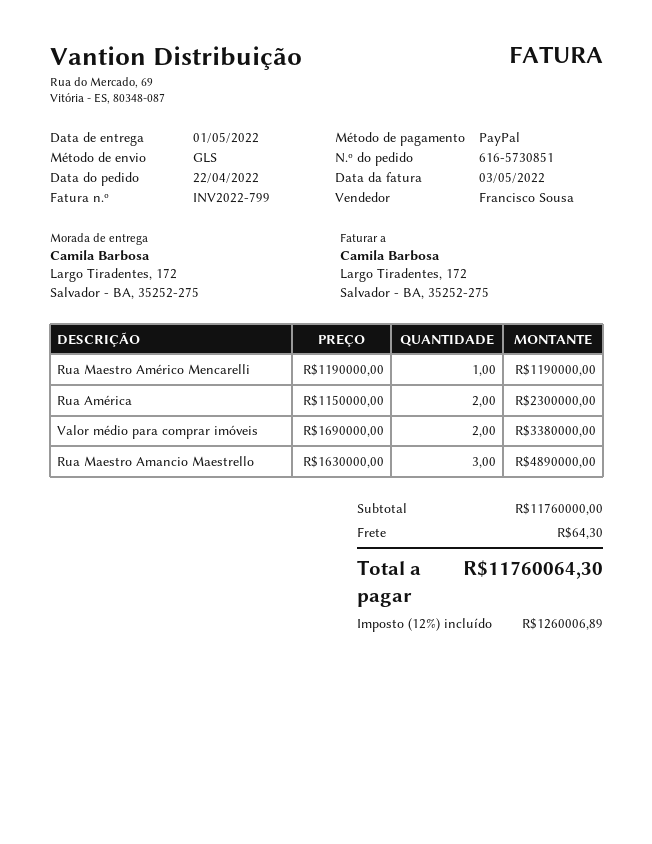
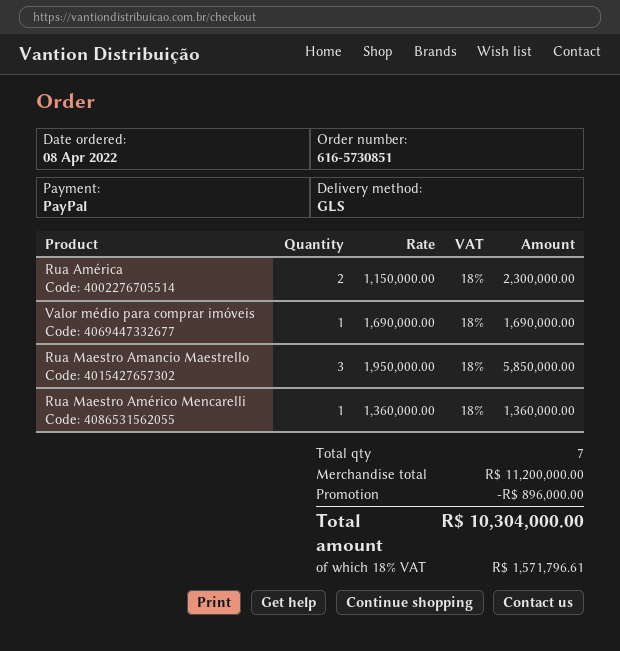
order date: 2022-04-22 -> 2022-04-08
Rua Maestro Américo Mencarelli: 1 x 1190000.00 = 1190000.00 -> 1 x 1360000.00 = 1360000.00
Valor médio para comprar imóveis: 2 x 1690000.00 = 3380000.00 -> 1 x 1690000.00 = 1690000.00
Rua Maestro Amancio Maestrello: 3 x 1630000.00 = 4890000.00 -> 3 x 1950000.00 = 5850000.00
subtotal: 11760000.00 -> 11200000.00
discount: none -> 896000.00
shipping: 64.30 -> none
tax: 12% = 1260006.89 -> 18% = 1571796.61
total: 11760064.30 -> 10304000.00

